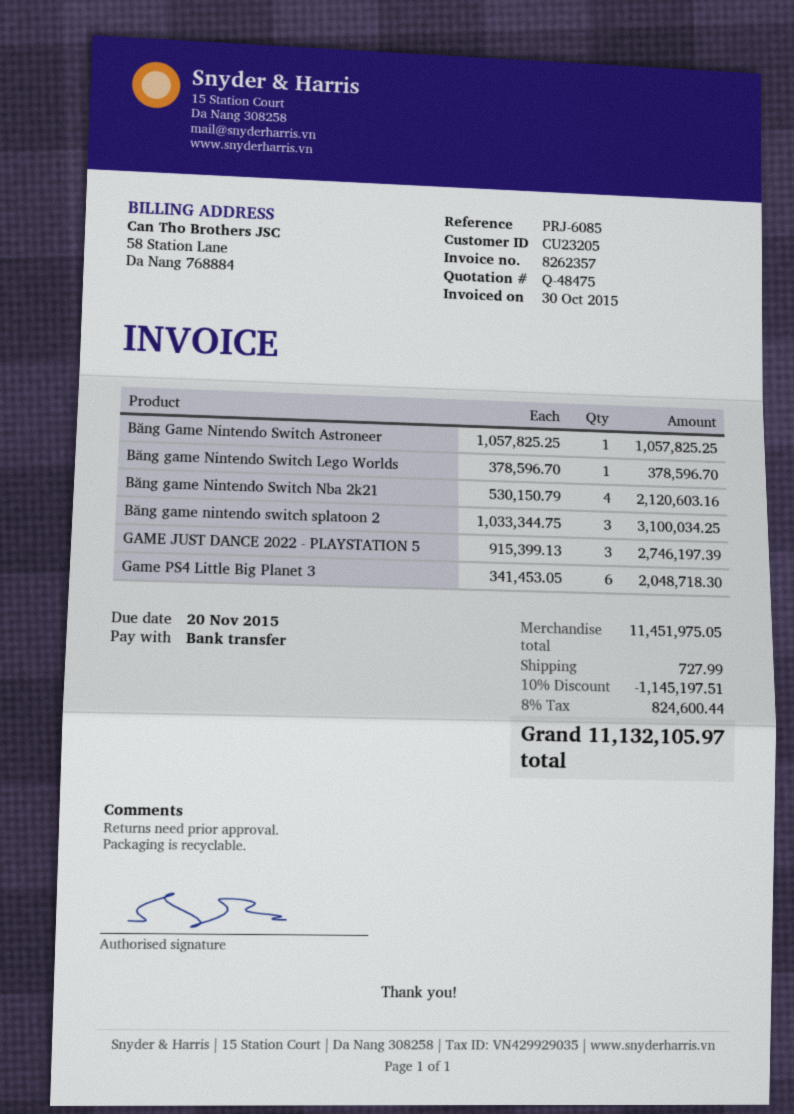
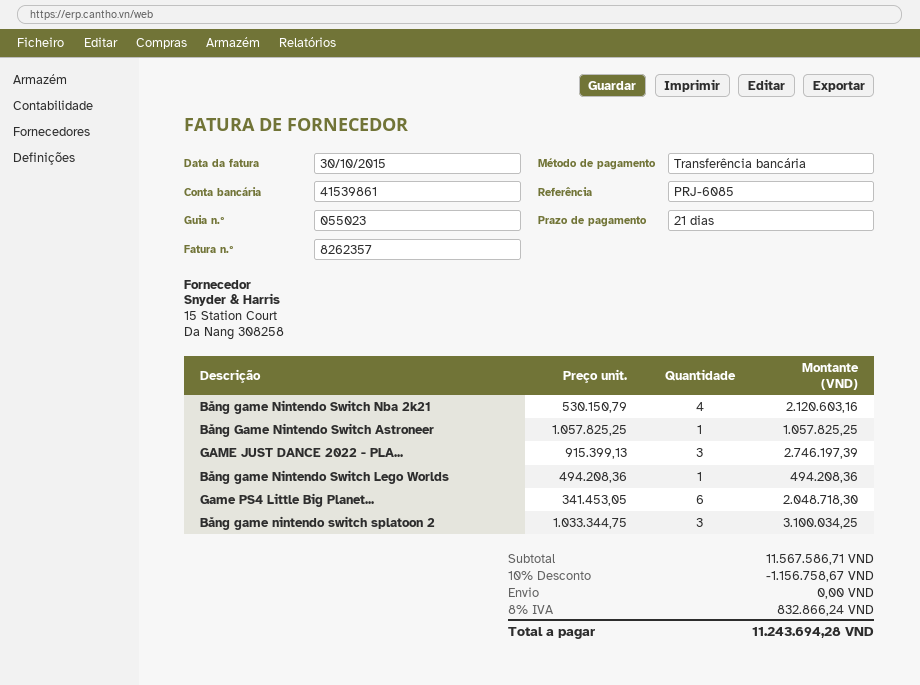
Băng game Nintendo Switch Lego Worlds: 1 x 378596.70 = 378596.70 -> 1 x 494208.36 = 494208.36
subtotal: 11451975.05 -> 11567586.71
discount: 10% = 1145197.51 -> 10% = 1156758.67
shipping: 727.99 -> 0.00
tax: 8% = 824600.44 -> 8% = 832866.24
total: 11132105.97 -> 11243694.28

